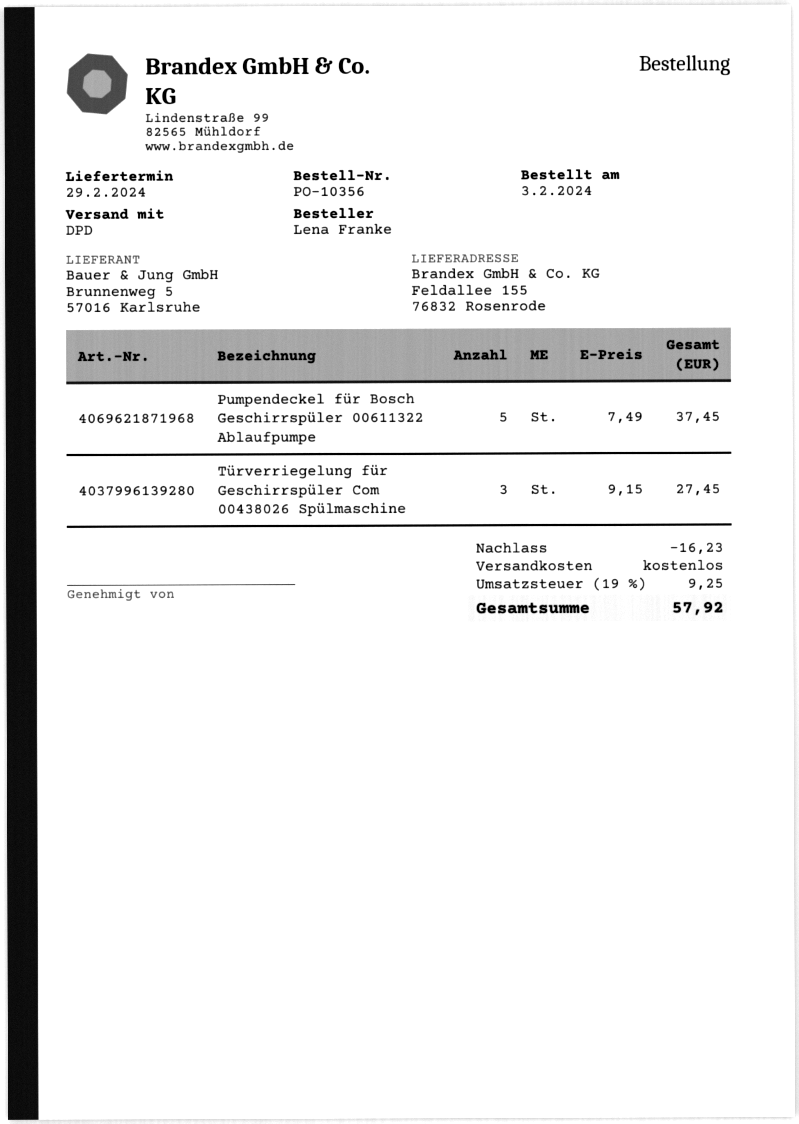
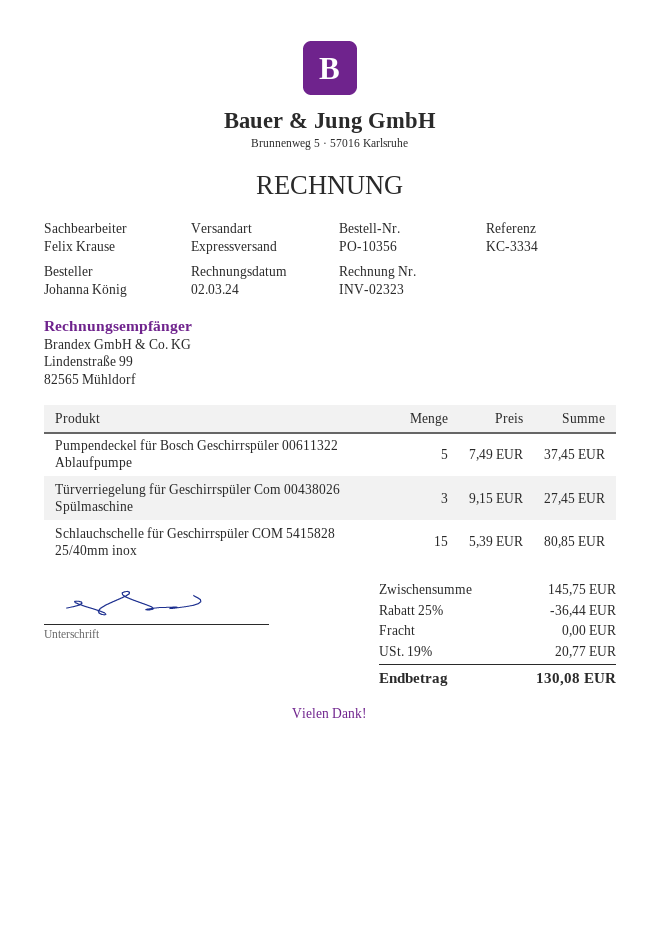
ordered by: Lena Franke -> Johanna König
shipping method: DPD -> express
Schlauchschelle für Geschirrspüler COM 5415828 25/40mm inox: none -> 15 x 5.39 = 80.85
discount: 16.23 -> 36.44
tax: 19% = 9.25 -> 19% = 20.77
total: 57.92 -> 130.08

